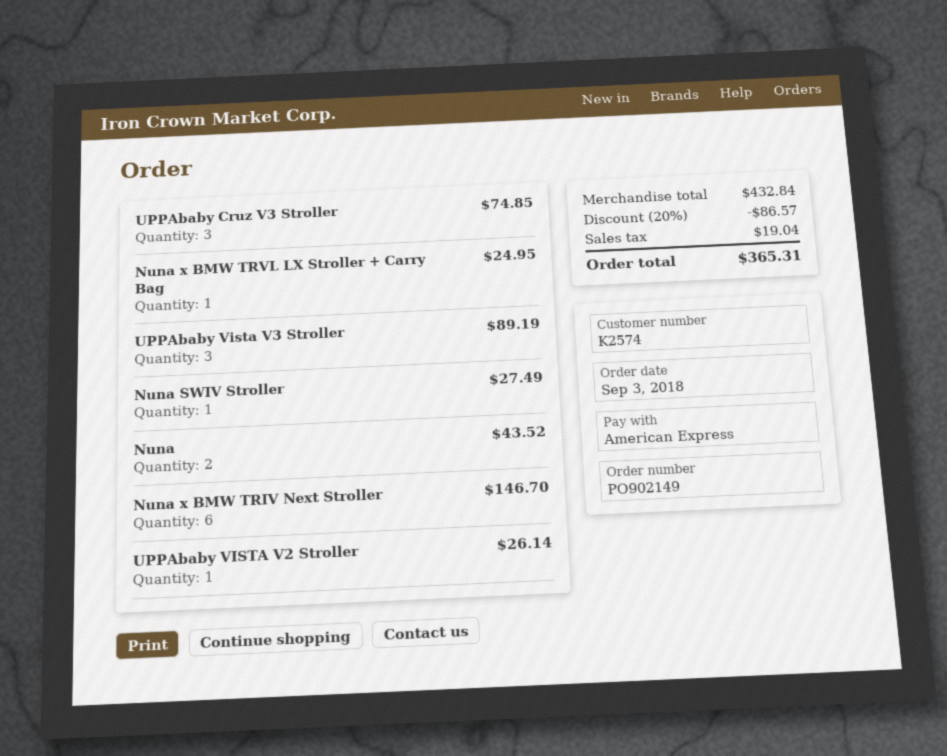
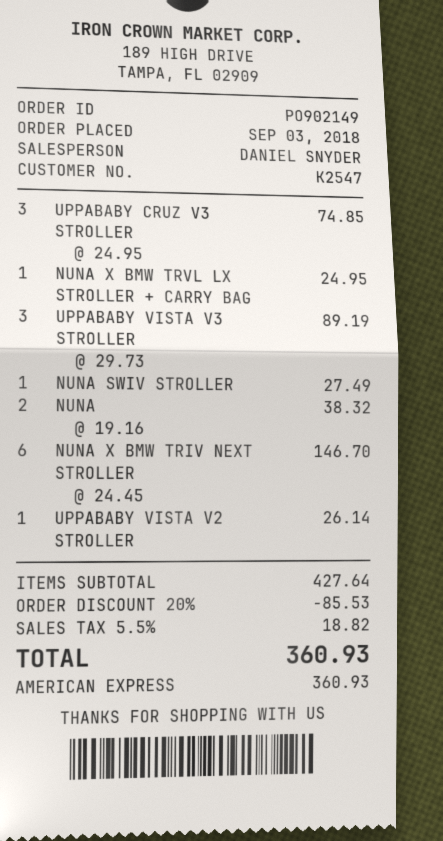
customer number: K2574 -> K2547
Nuna: 2 for 43.52 -> 2 for 38.32
subtotal: 432.84 -> 427.64
discount: 20% = 86.57 -> 20% = 85.53
tax: 19.04 -> 18.82
total: 365.31 -> 360.93

